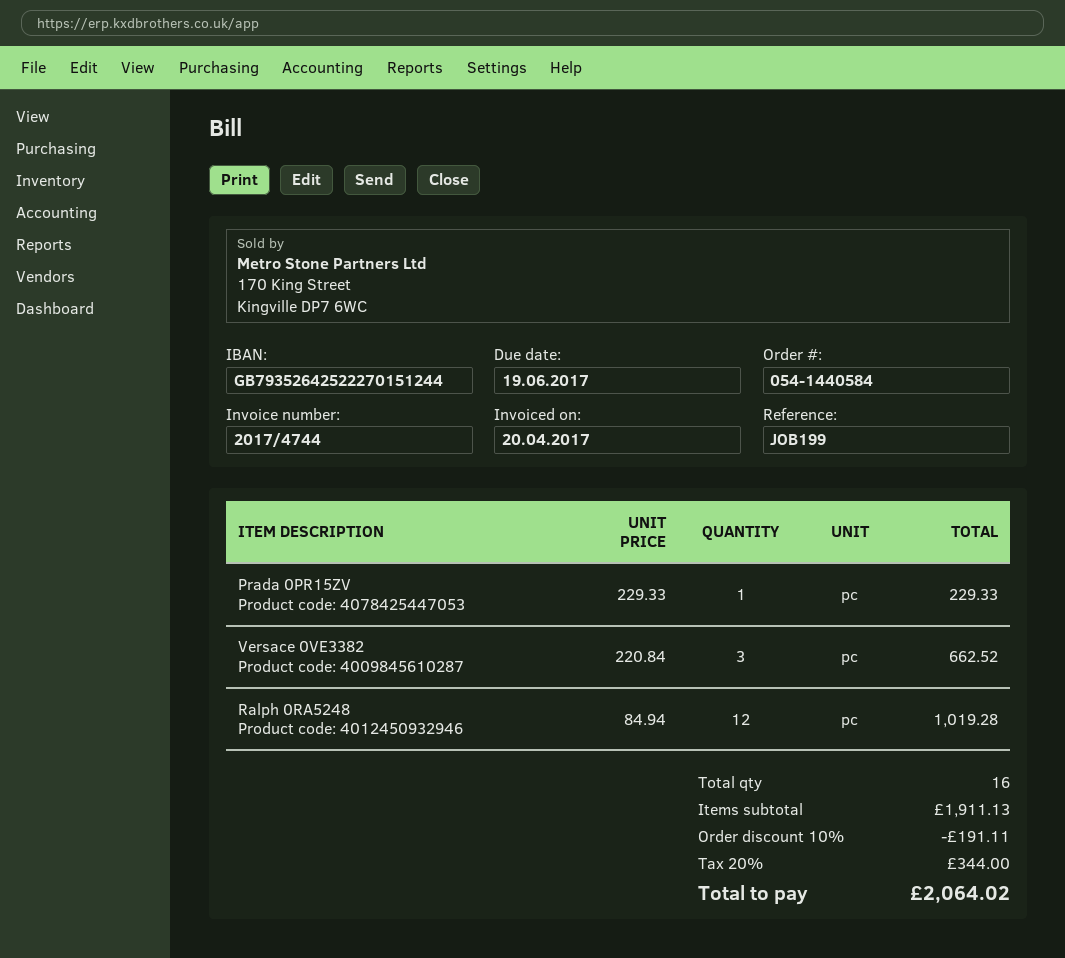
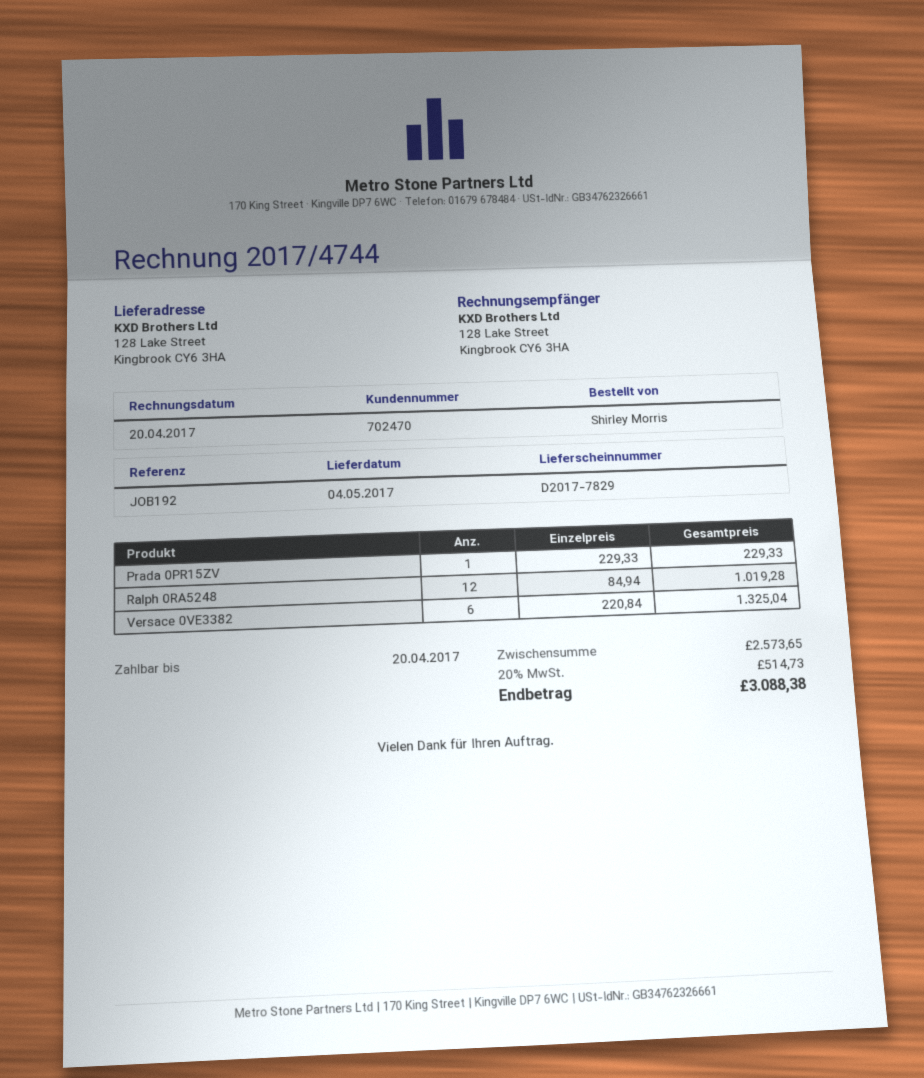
due date: 2017-06-19 -> 2017-04-20
reference: JOB199 -> JOB192
Versace 0VE3382: 3 x 220.84 = 662.52 -> 6 x 220.84 = 1325.04
subtotal: 1911.13 -> 2573.65
discount: 10% = 191.11 -> none
tax: 20% = 344.00 -> 20% = 514.73
total: 2064.02 -> 3088.38

